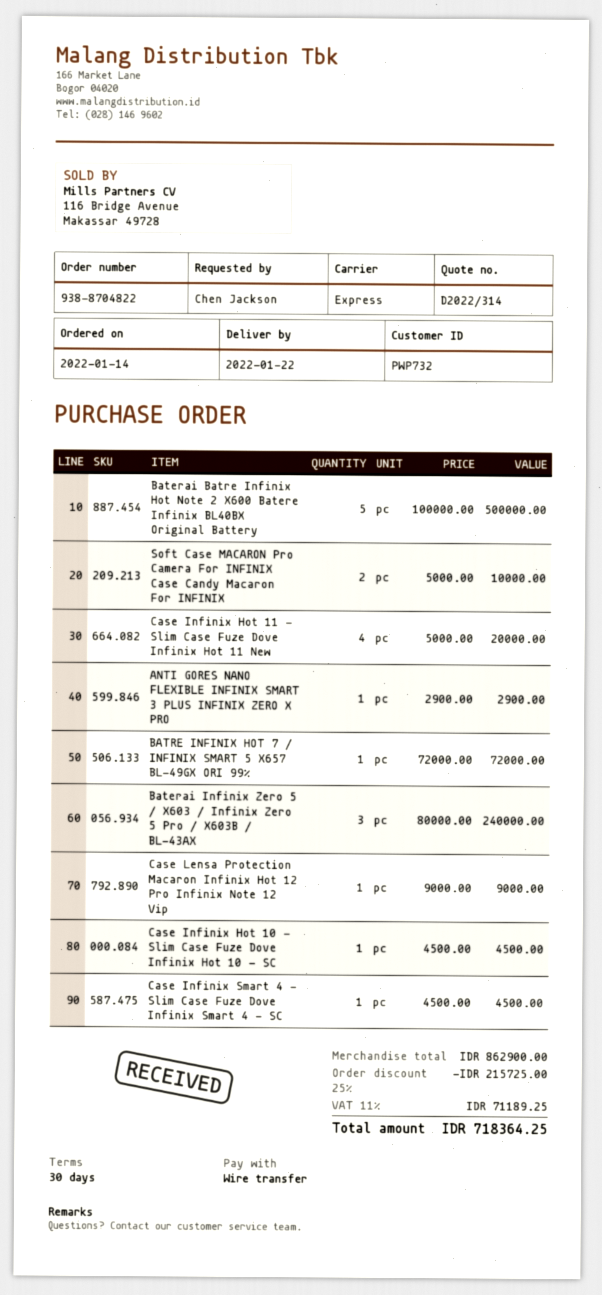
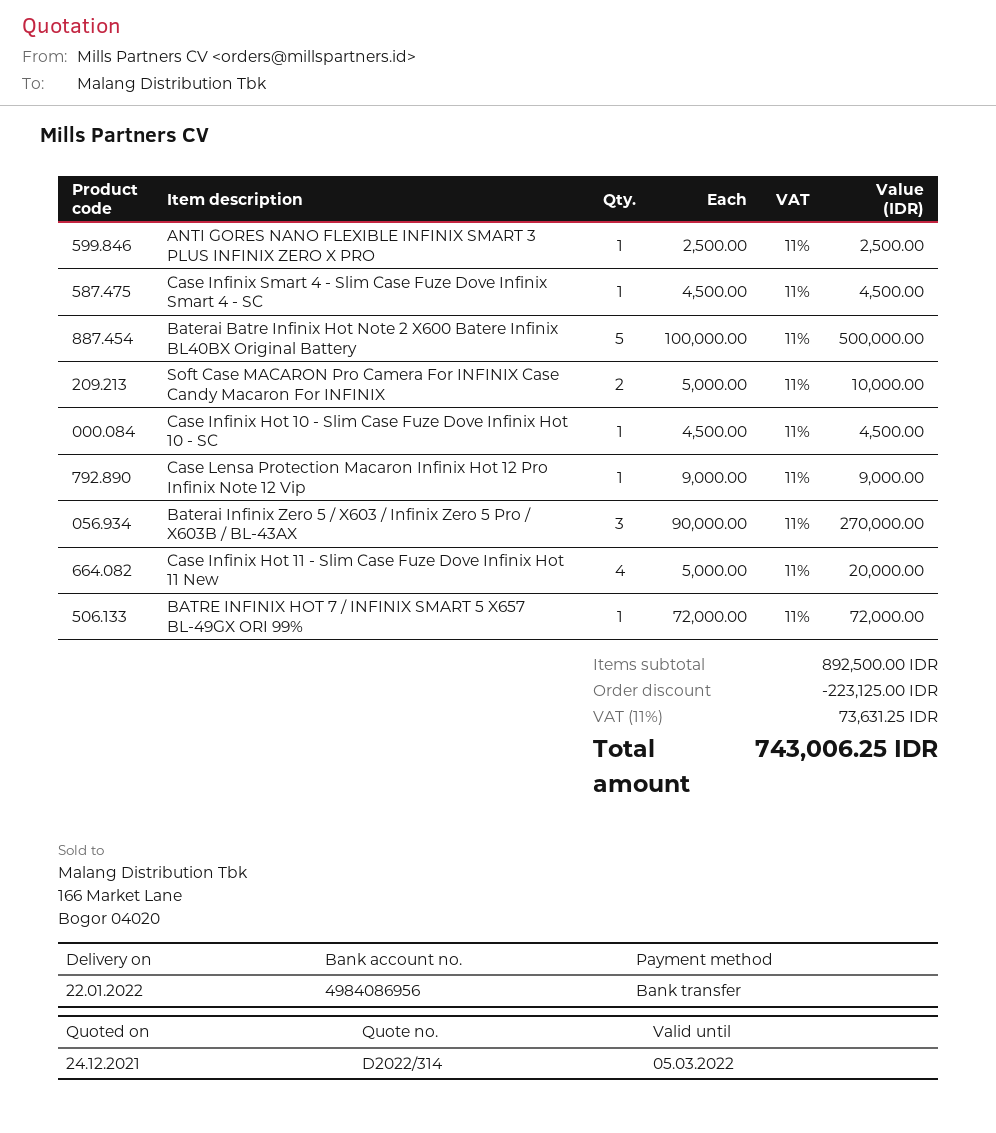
ANTI GORES NANO FLEXIBLE INFINIX SMART 3 PLUS INFINIX ZERO X PRO: 1 x 2900.00 = 2900.00 -> 1 x 2500.00 = 2500.00
Baterai Infinix Zero 5 / X603 / Infinix Zero 5 Pro / X603B / BL-43AX: 3 x 80000.00 = 240000.00 -> 3 x 90000.00 = 270000.00
subtotal: 862900.00 -> 892500.00
discount: 215725.00 -> 223125.00
tax: 11% = 71189.25 -> 11% = 73631.25
total: 718364.25 -> 743006.25

